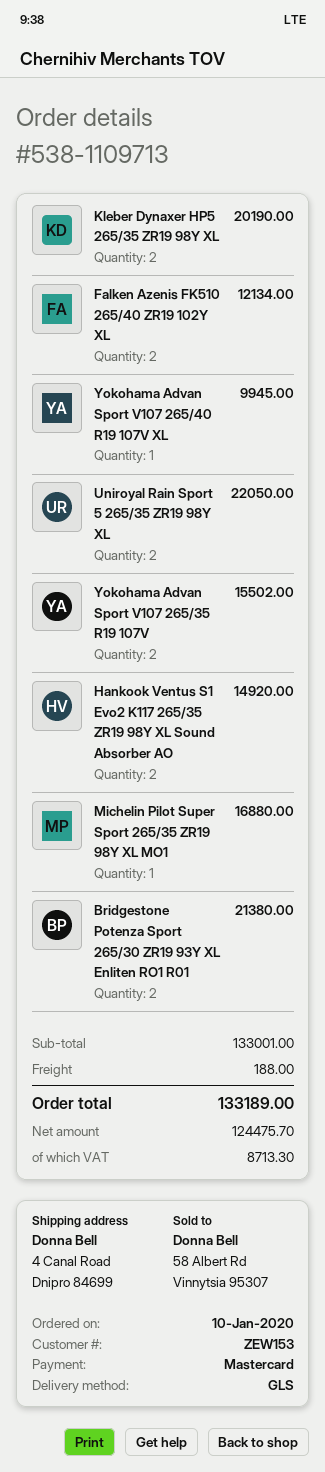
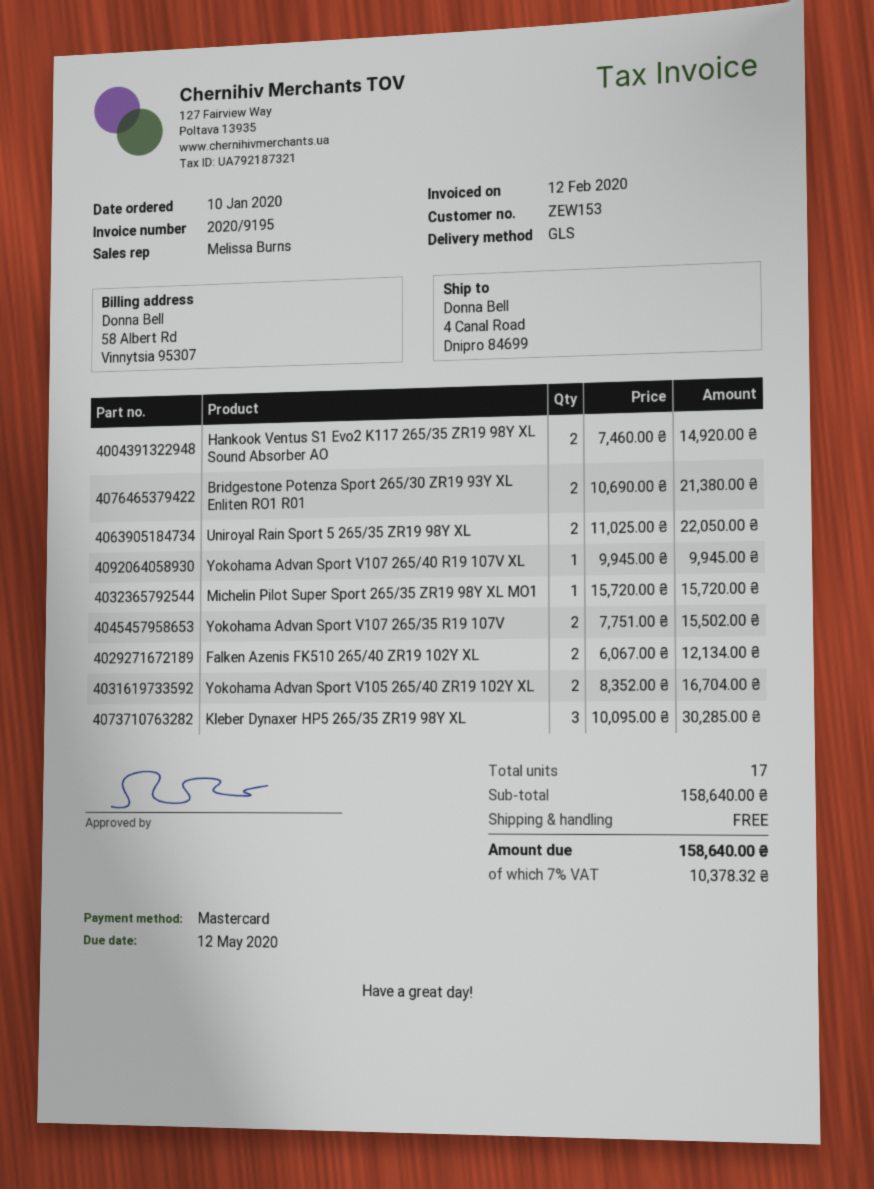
Kleber Dynaxer HP5 265/35 ZR19 98Y XL: 2 for 20190.00 -> 3 for 30285.00
Michelin Pilot Super Sport 265/35 ZR19 98Y XL MO1: 1 for 16880.00 -> 1 for 15720.00
Yokohama Advan Sport V105 265/40 ZR19 102Y XL: none -> 2 for 16704.00
subtotal: 133001.00 -> 158640.00
shipping: 188.00 -> 0.00
tax: 8713.30 -> 10378.32
total: 133189.00 -> 158640.00

